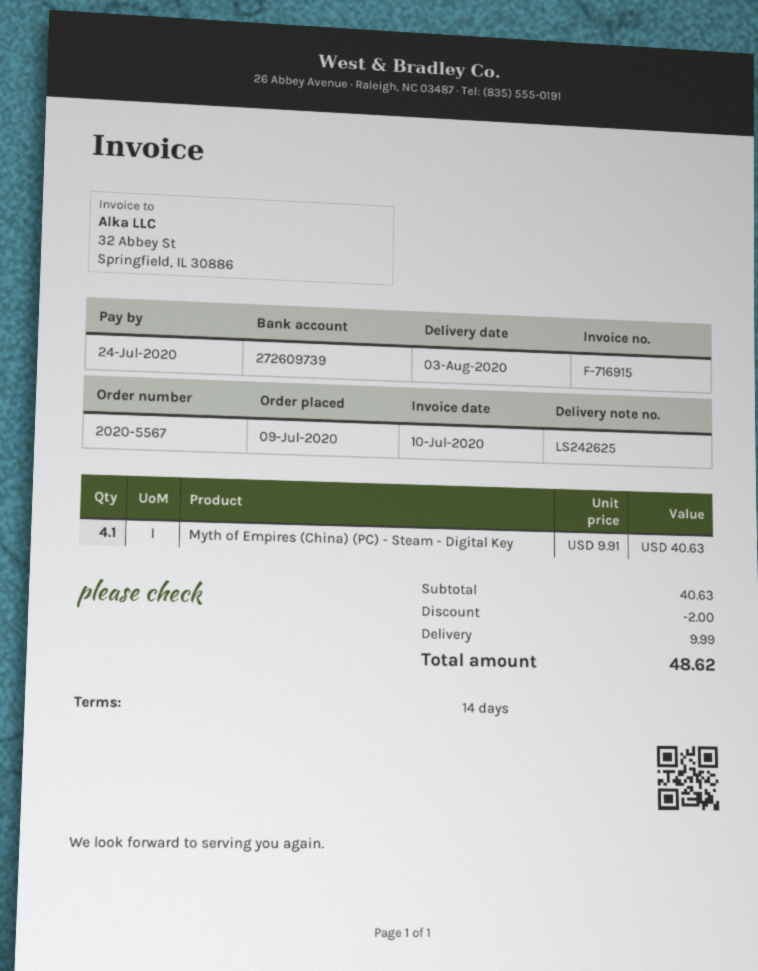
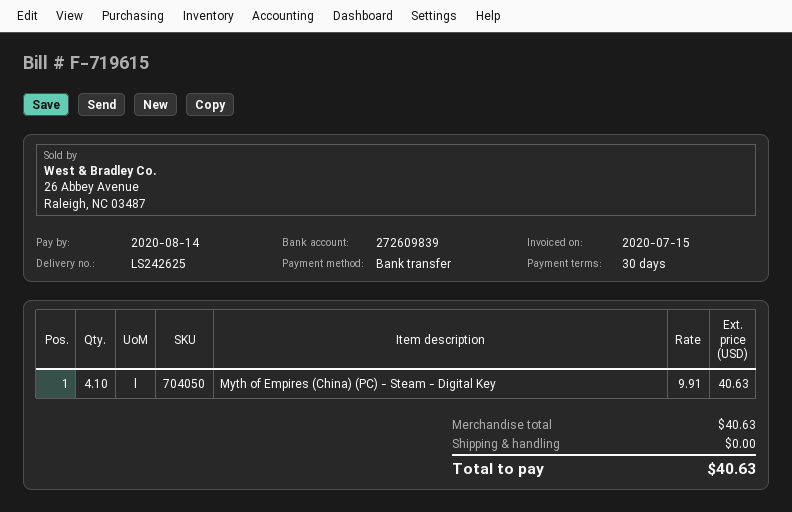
invoice number: F-716915 -> F-719615
invoice date: 2020-07-10 -> 2020-07-15
payment terms: 14 days -> 30 days
due date: 2020-07-24 -> 2020-08-14
bank account: 272609739 -> 272609839
discount: 2.00 -> none
shipping: 9.99 -> 0.00
total: 48.62 -> 40.63

